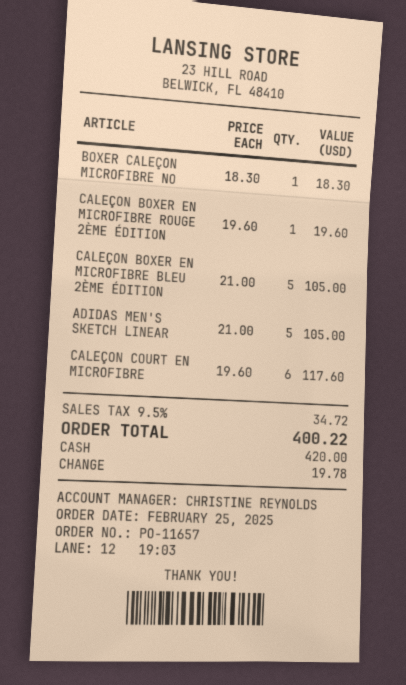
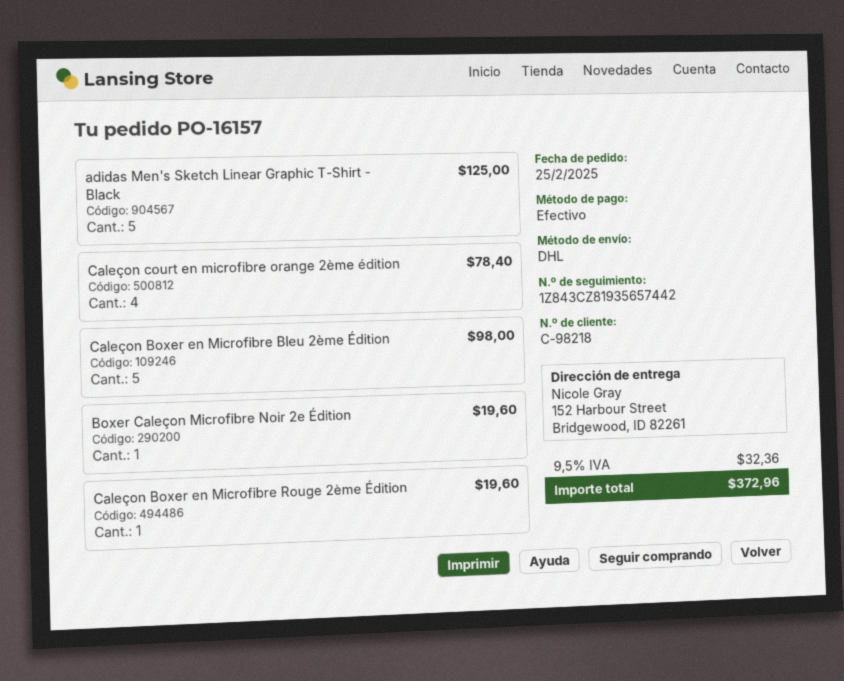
order number: PO-11657 -> PO-16157
BOXER CALEÇON MICROFIBRE NO: 1 for 18.30 -> 1 for 19.60
CALEÇON BOXER EN MICROFIBRE BLEU 2ÈME ÉDITION: 5 for 105.00 -> 5 for 98.00
ADIDAS MEN'S SKETCH LINEAR: 5 for 105.00 -> 5 for 125.00
CALEÇON COURT EN MICROFIBRE: 6 for 117.60 -> 4 for 78.40
tax: 9.5% = 34.72 -> 9.5% = 32.36
total: 400.22 -> 372.96

